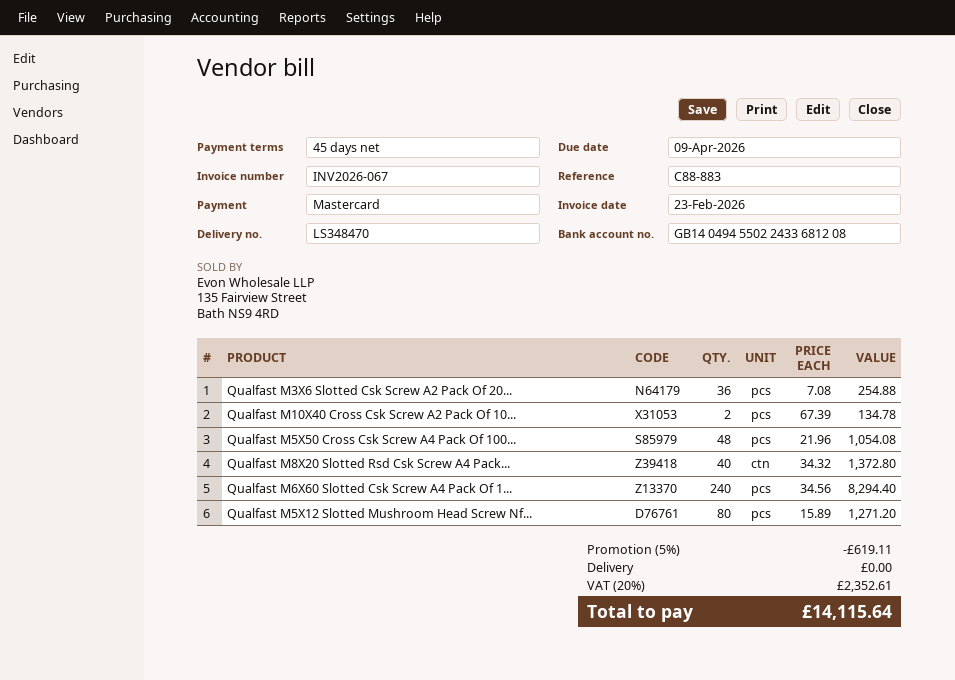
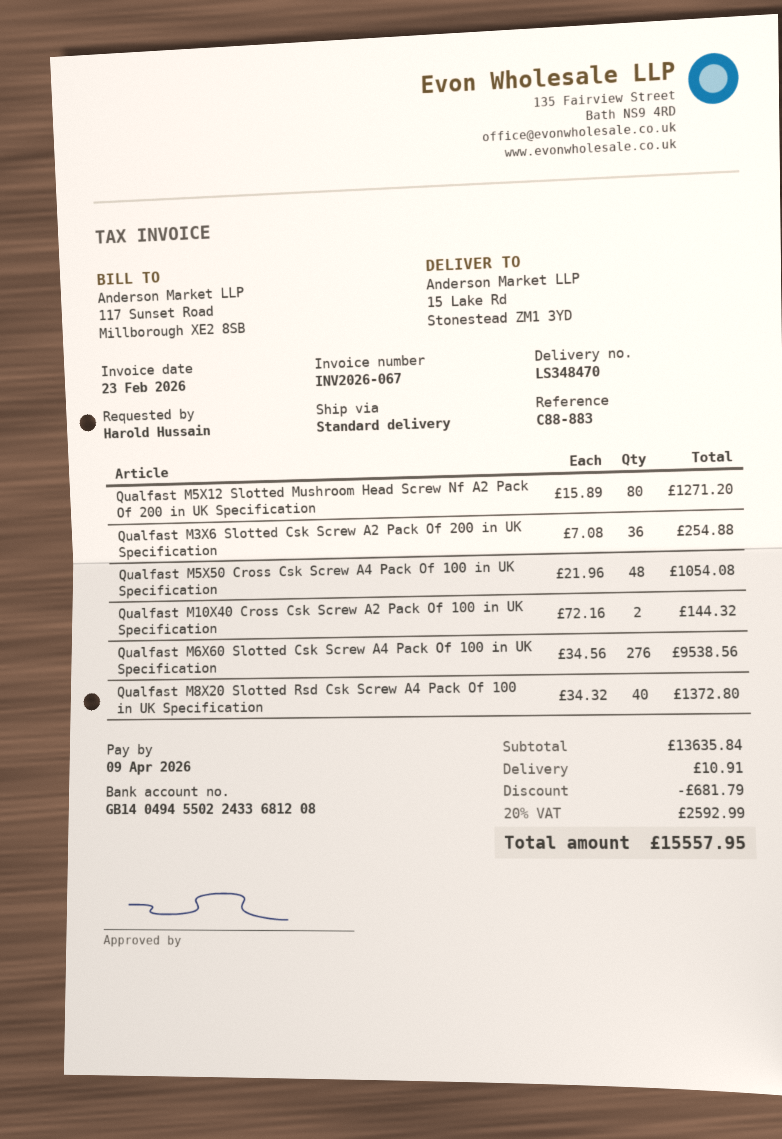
Qualfast M10X40 Cross Csk Screw A2 Pack Of 10...: 2 x 67.39 = 134.78 -> 2 x 72.16 = 144.32
Qualfast M6X60 Slotted Csk Screw A4 Pack Of 1...: 240 x 34.56 = 8294.40 -> 276 x 34.56 = 9538.56
discount: 619.11 -> 681.79
shipping: 0.00 -> 10.91
tax: 20% = 2352.61 -> 20% = 2592.99
total: 14115.64 -> 15557.95

